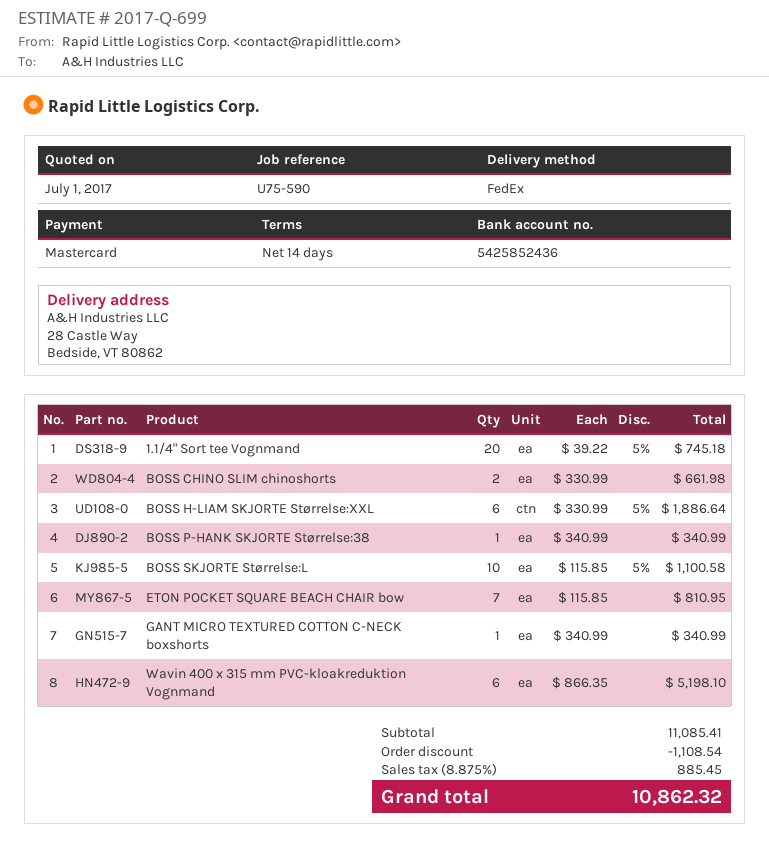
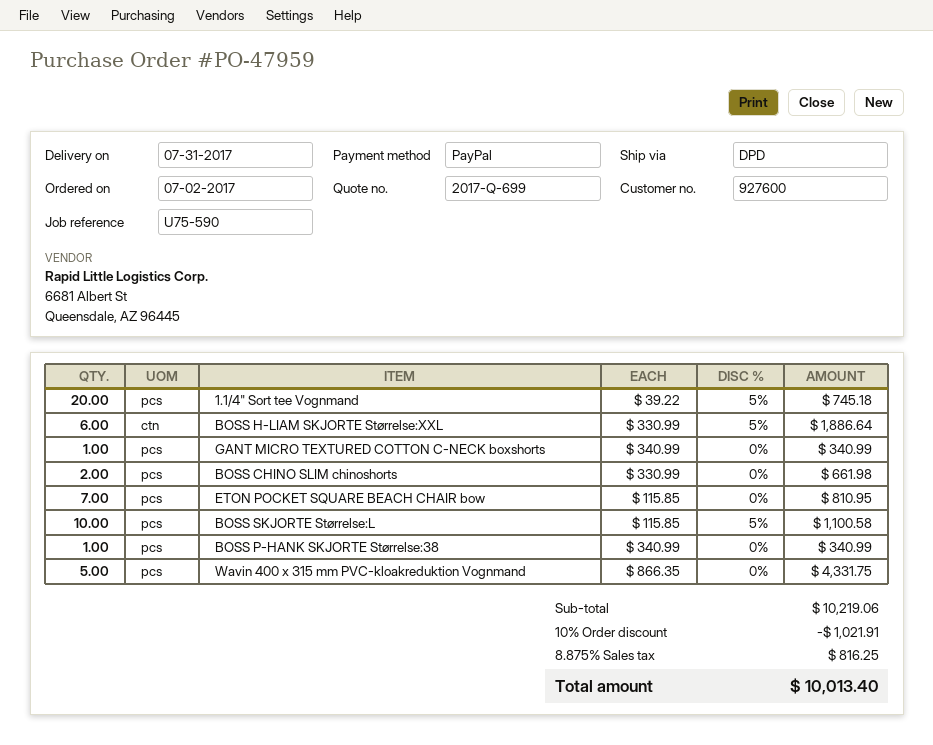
payment method: Mastercard -> PayPal
shipping method: FedEx -> DPD
Wavin 400 x 315 mm PVC-kloakreduktion Vognmand: 6 x 866.35 = 5198.10 -> 5 x 866.35 = 4331.75
subtotal: 11085.41 -> 10219.06
discount: 1108.54 -> 1021.91
tax: 8.875% = 885.45 -> 8.875% = 816.25
total: 10862.32 -> 10013.40

